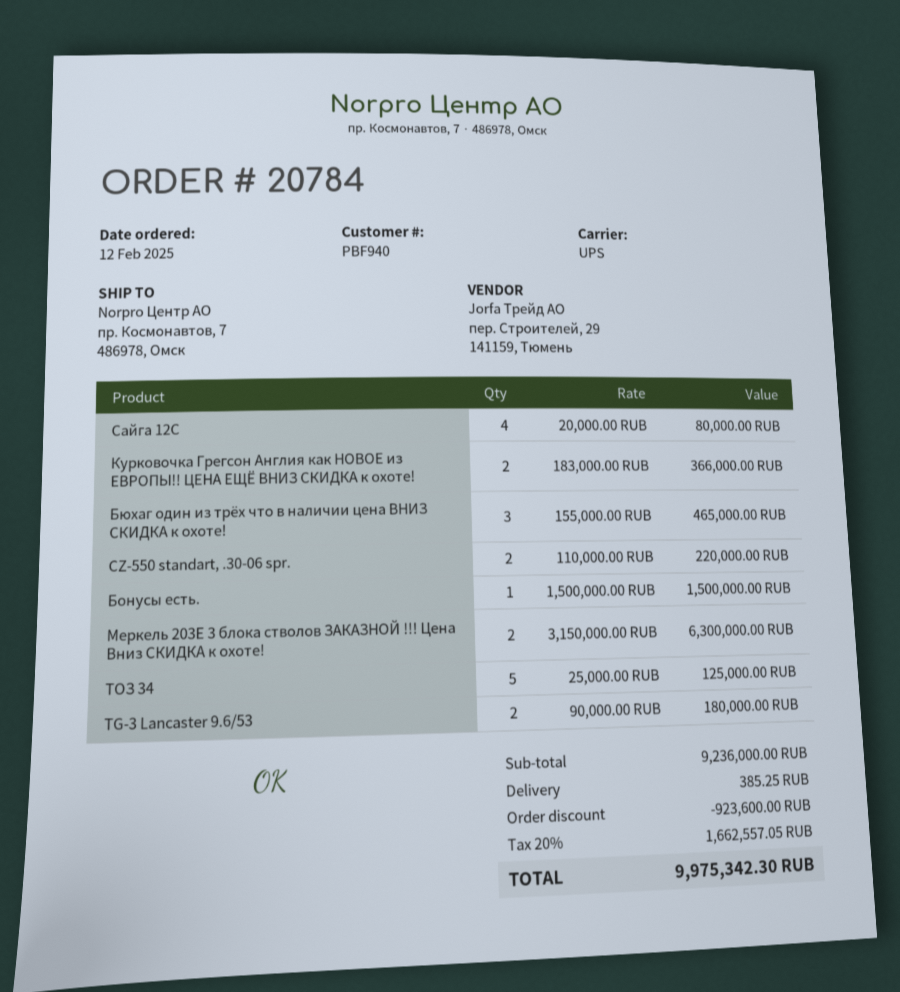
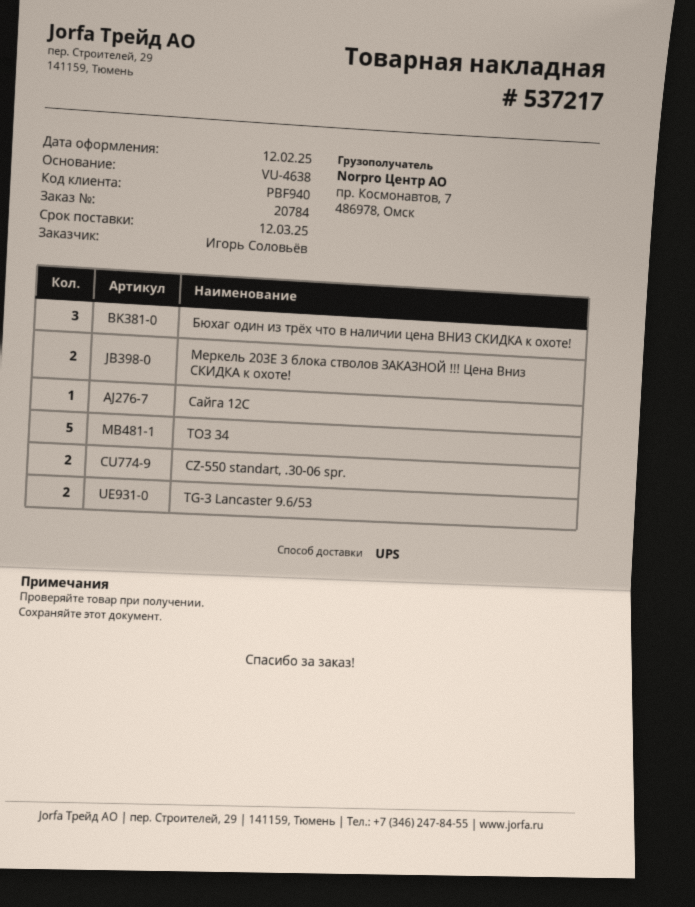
Сайга 12С: 4 -> 1
Курковочка Грегсон Англия как НОВОЕ из ЕВРОПЫ!! ЦЕНА ЕЩЁ ВНИЗ СКИДКА к охоте!: 2 -> none
Бонусы есть.: 1 -> none

